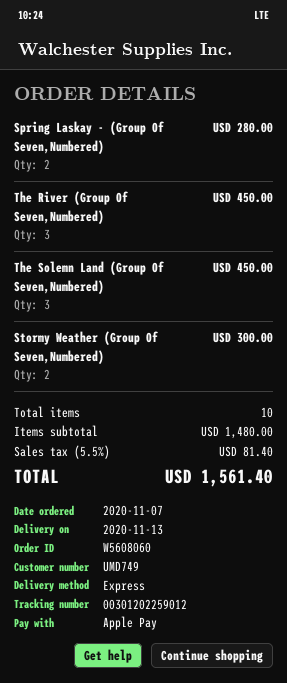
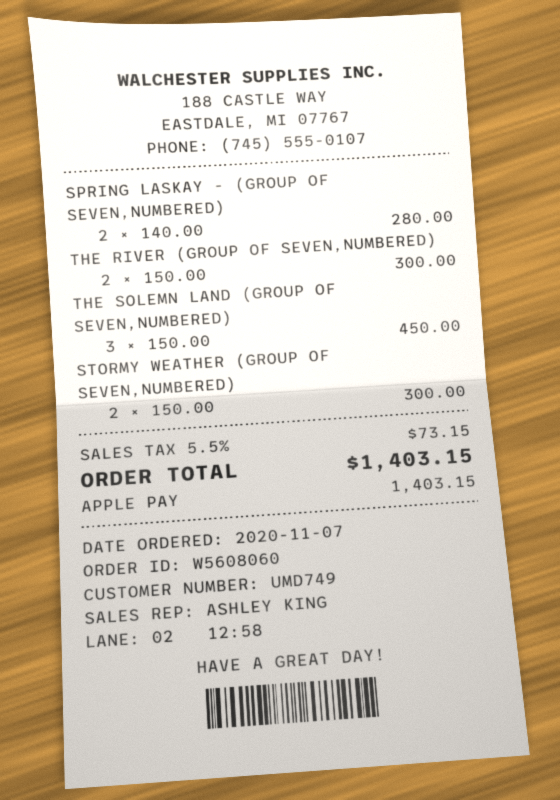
The River (Group Of Seven,Numbered): 3 for 450.00 -> 2 for 300.00
tax: 5.5% = 81.40 -> 5.5% = 73.15
total: 1561.40 -> 1403.15

